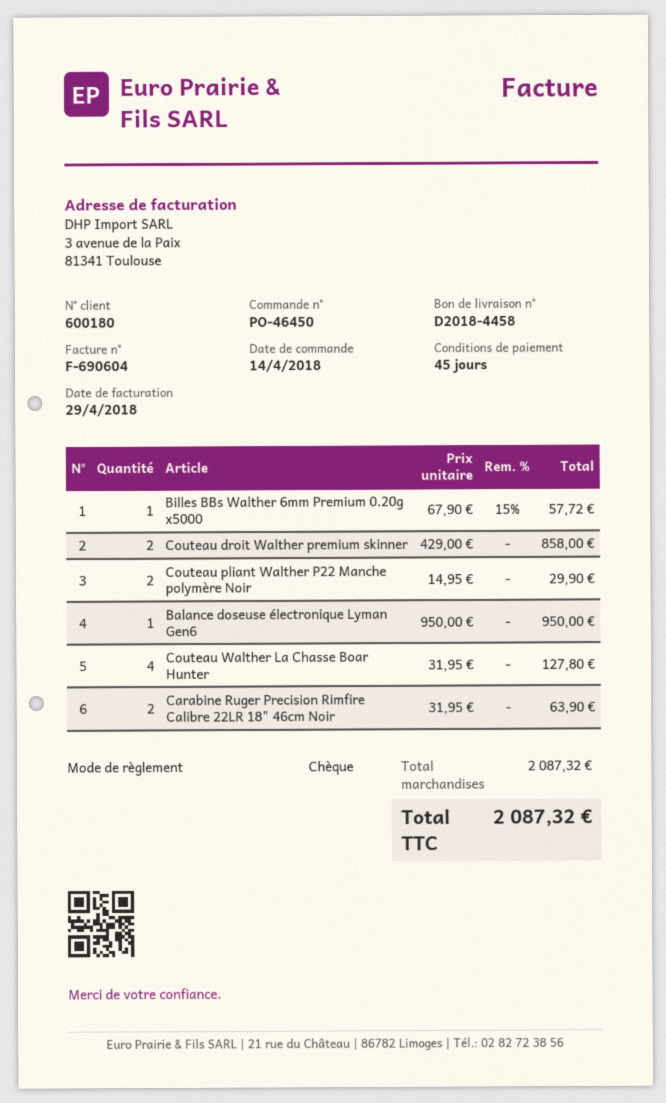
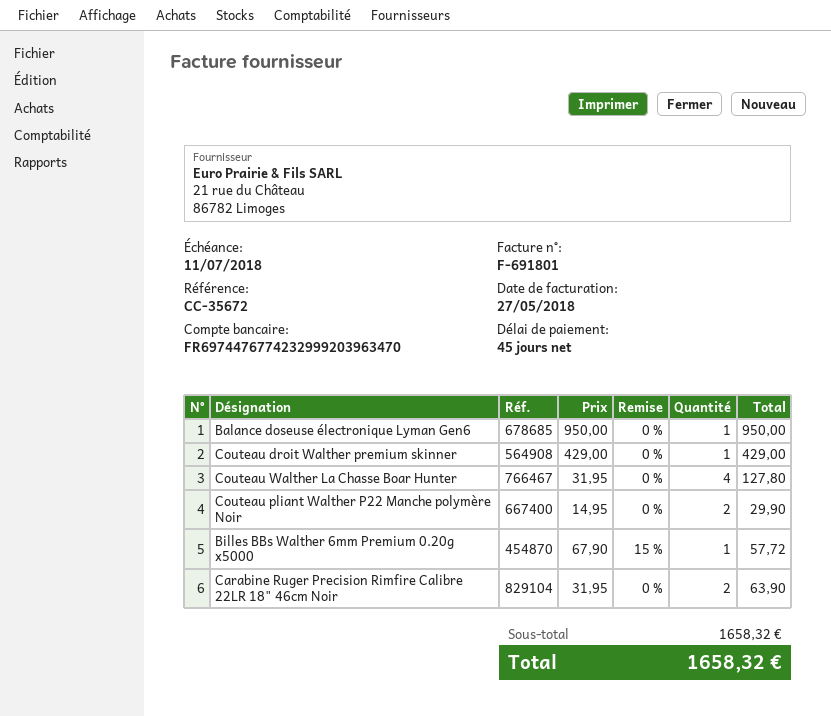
invoice number: F-690604 -> F-691801
invoice date: 2018-04-29 -> 2018-05-27
Couteau droit Walther premium skinner: 2 x 429.00 = 858.00 -> 1 x 429.00 = 429.00
subtotal: 2087.32 -> 1658.32
total: 2087.32 -> 1658.32

